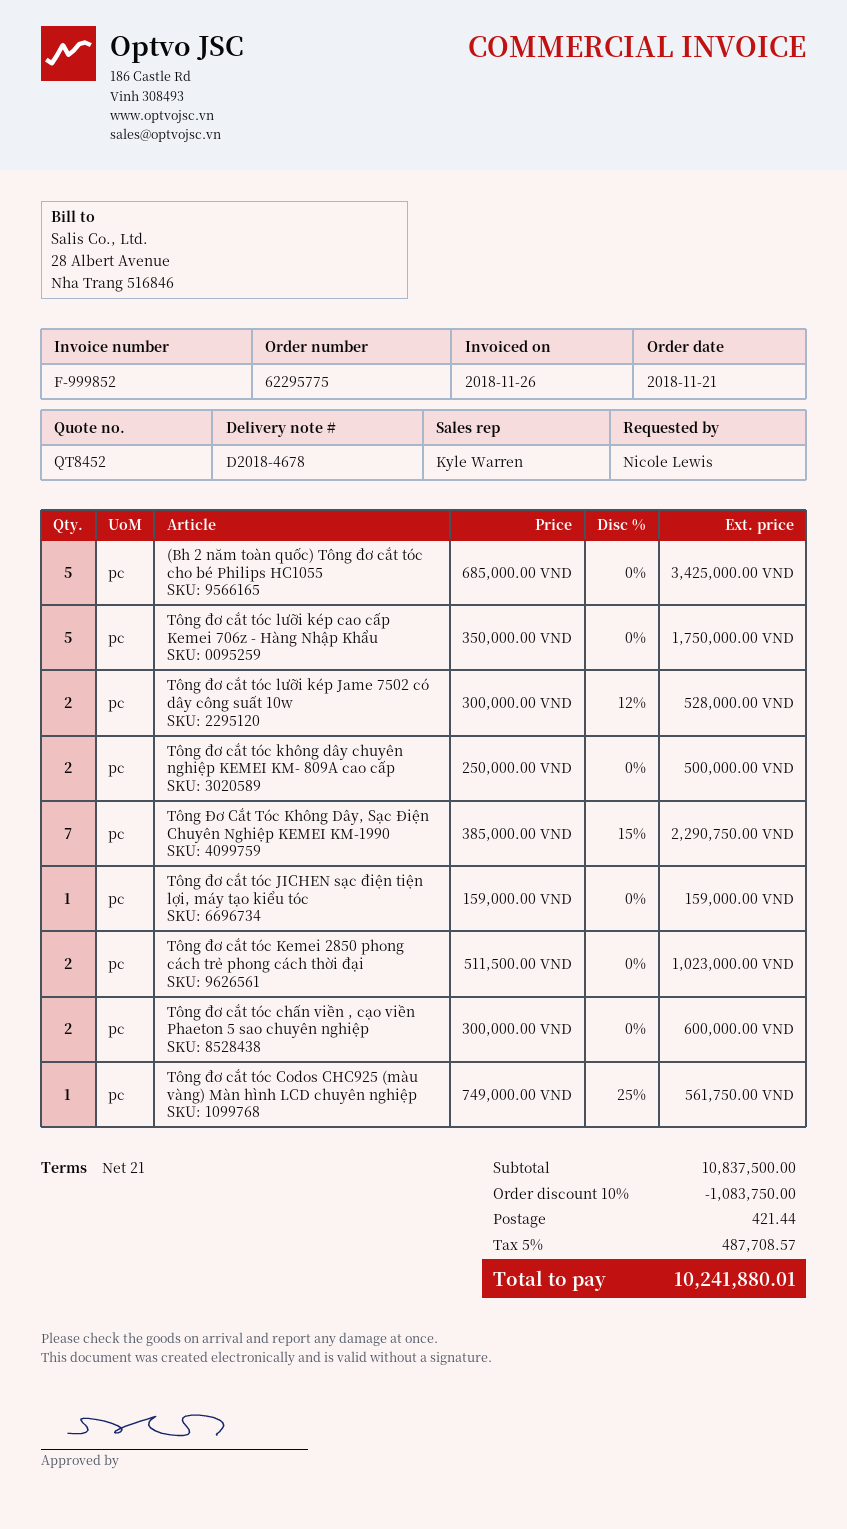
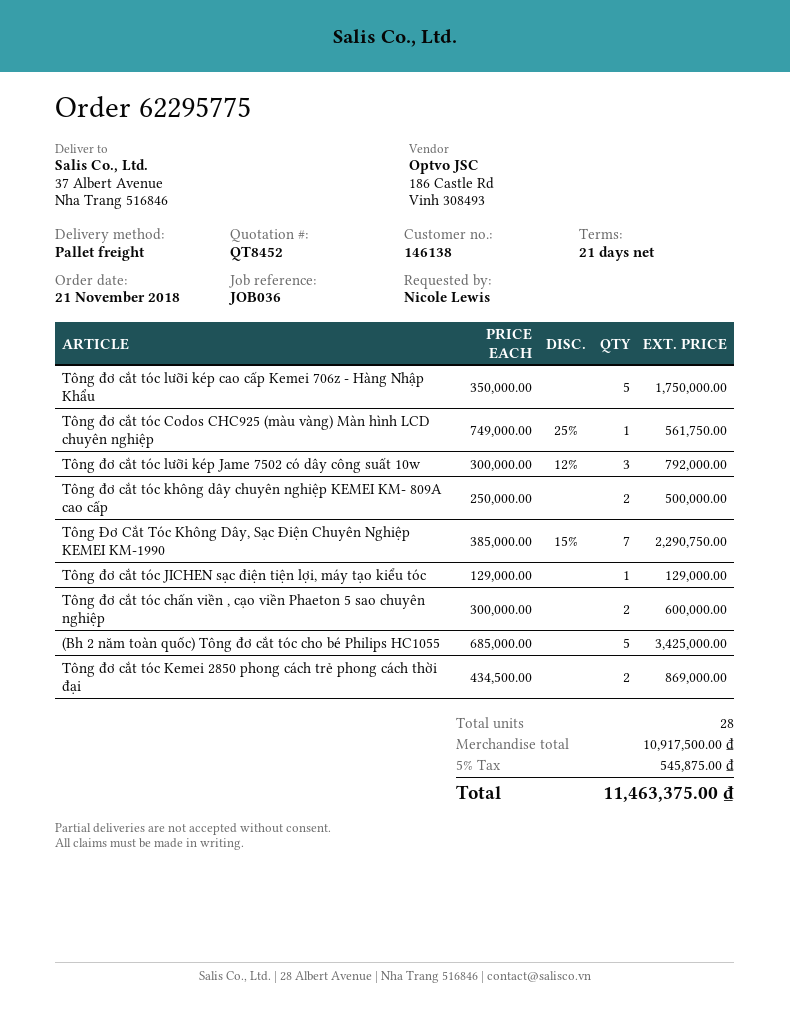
Tông đơ cắt tóc lưỡi kép Jame 7502 có dây công suất 10w: 2 x 300000.00 - 12% = 528000.00 -> 3 x 300000.00 - 12% = 792000.00
Tông đơ cắt tóc JICHEN sạc điện tiện lợi, máy tạo kiểu tóc: 1 x 159000.00 = 159000.00 -> 1 x 129000.00 = 129000.00
Tông đơ cắt tóc Kemei 2850 phong cách trẻ phong cách thời đại: 2 x 511500.00 = 1023000.00 -> 2 x 434500.00 = 869000.00
subtotal: 10837500.00 -> 10917500.00
discount: 10% = 1083750.00 -> none
shipping: 421.44 -> none
tax: 5% = 487708.57 -> 5% = 545875.00
total: 10241880.01 -> 11463375.00

